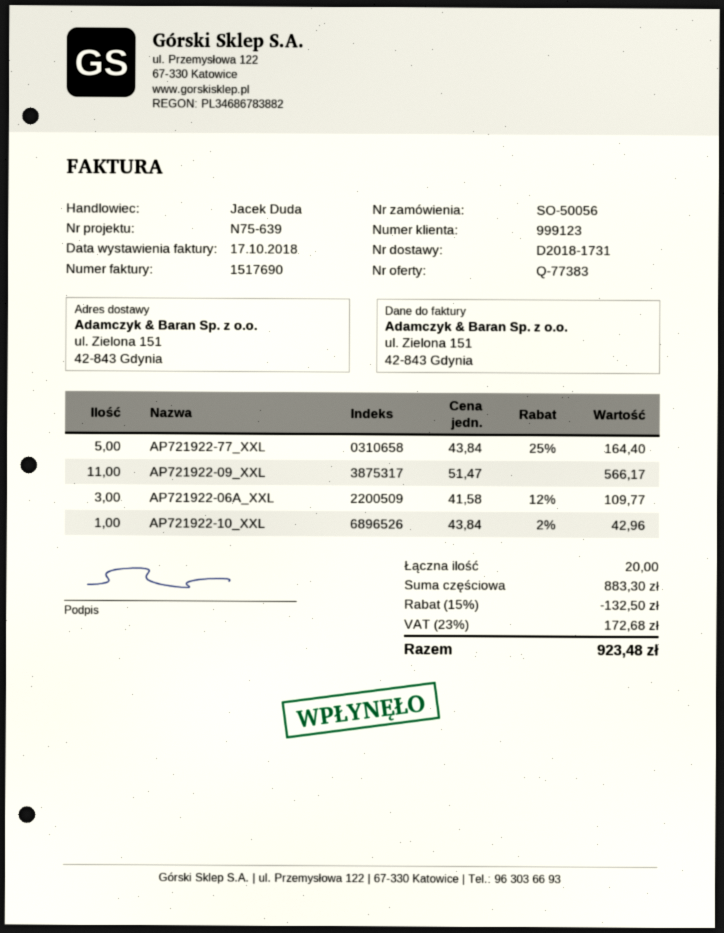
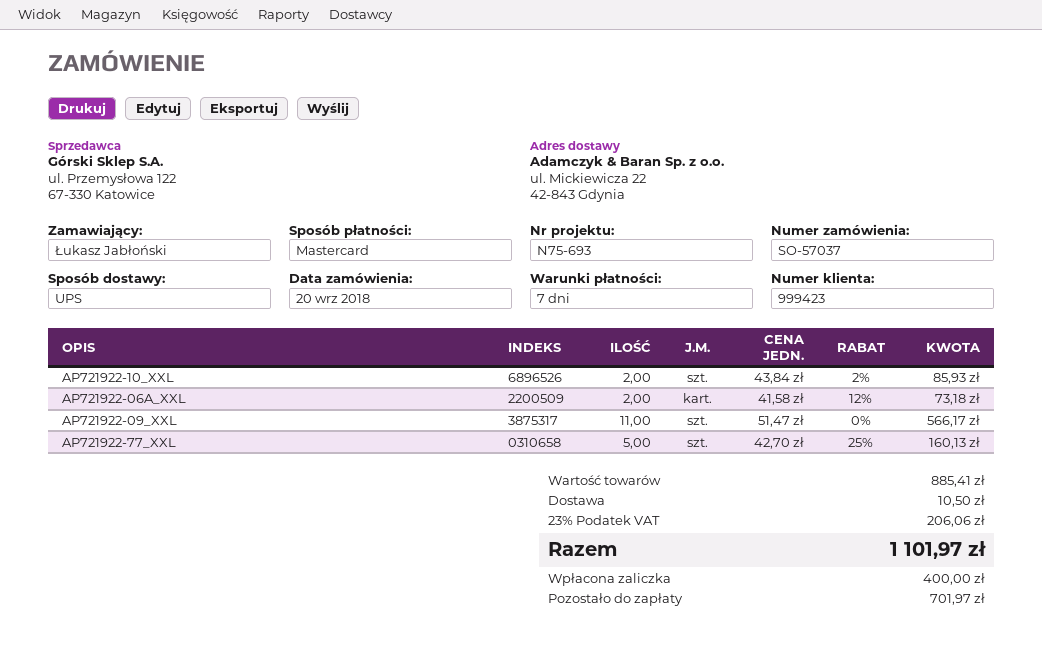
order number: SO-50056 -> SO-57037
customer number: 999123 -> 999423
reference: N75-639 -> N75-693
ship to: ul. Zielona 151, 42-843 Gdynia -> ul. Mickiewicza 22, 42-843 Gdynia
AP721922-77_XXL: 5 x 43.84 - 25% = 164.40 -> 5 x 42.70 - 25% = 160.13
AP721922-06A_XXL: 3 x 41.58 - 12% = 109.77 -> 2 x 41.58 - 12% = 73.18
AP721922-10_XXL: 1 x 43.84 - 2% = 42.96 -> 2 x 43.84 - 2% = 85.93
subtotal: 883.30 -> 885.41
discount: 15% = 132.50 -> none
shipping: none -> 10.50
tax: 23% = 172.68 -> 23% = 206.06
total: 923.48 -> 1101.97

